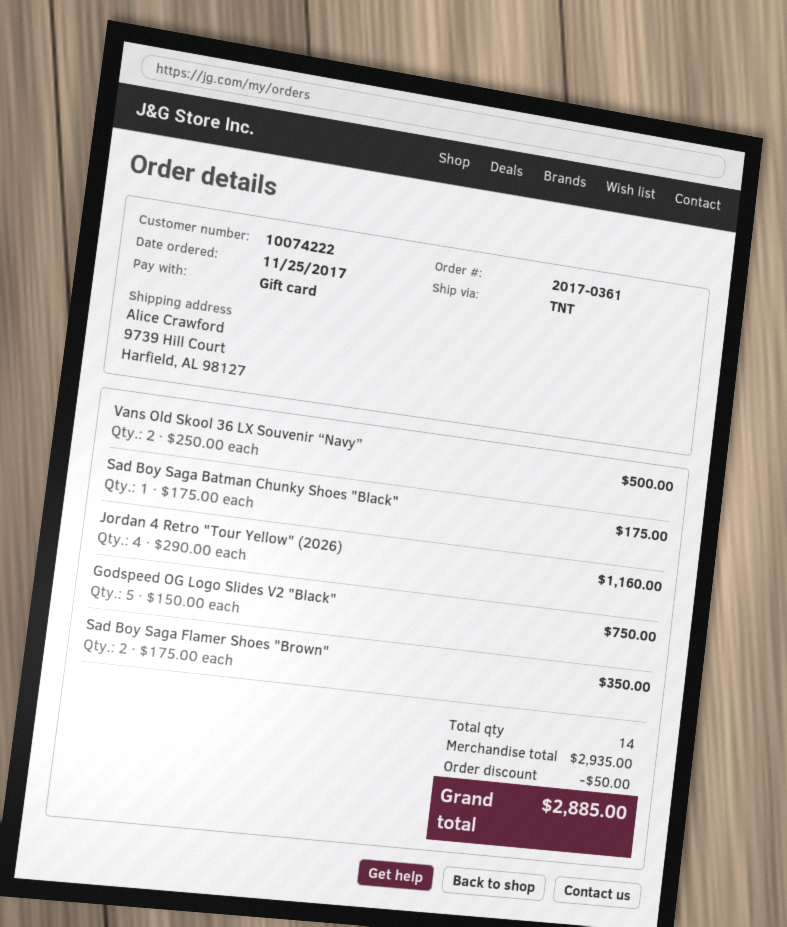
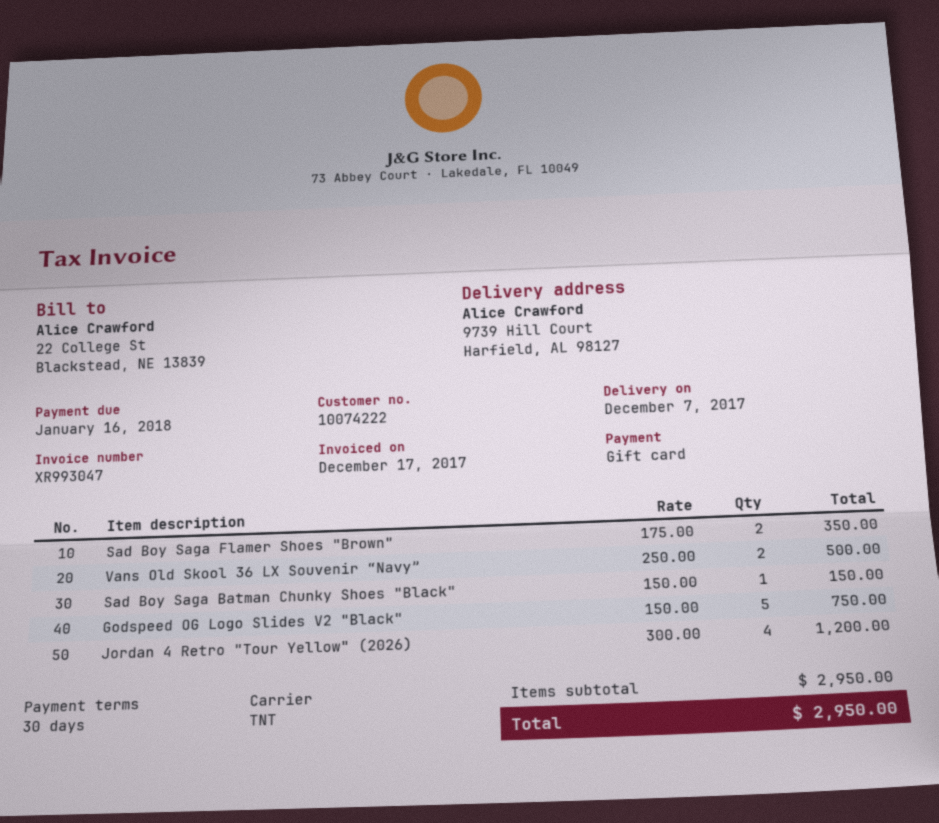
Sad Boy Saga Batman Chunky Shoes "Black": 1 x 175.00 = 175.00 -> 1 x 150.00 = 150.00
Jordan 4 Retro "Tour Yellow" (2026): 4 x 290.00 = 1160.00 -> 4 x 300.00 = 1200.00
subtotal: 2935.00 -> 2950.00
discount: 50.00 -> none
total: 2885.00 -> 2950.00

